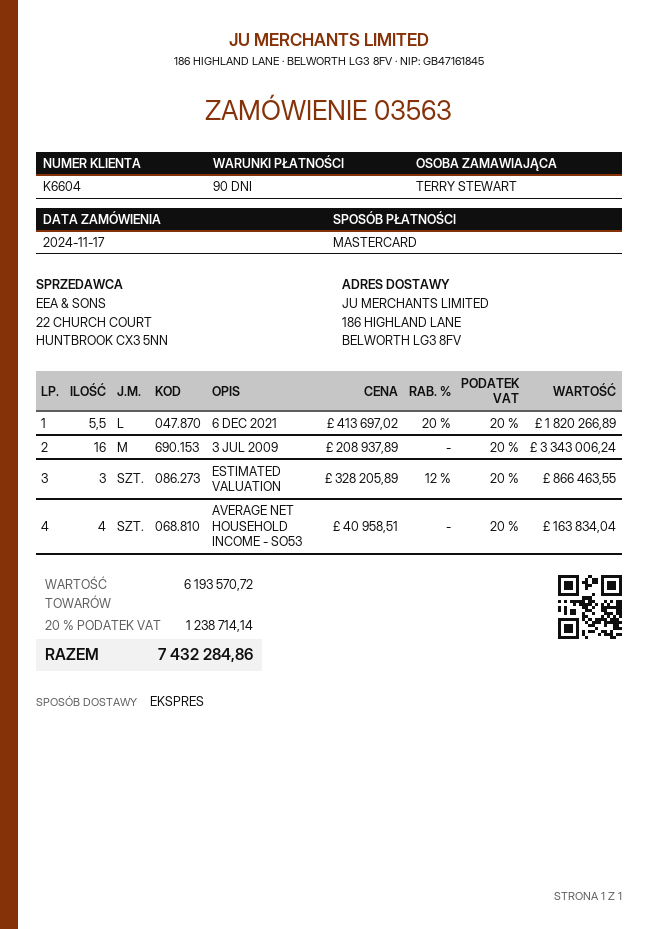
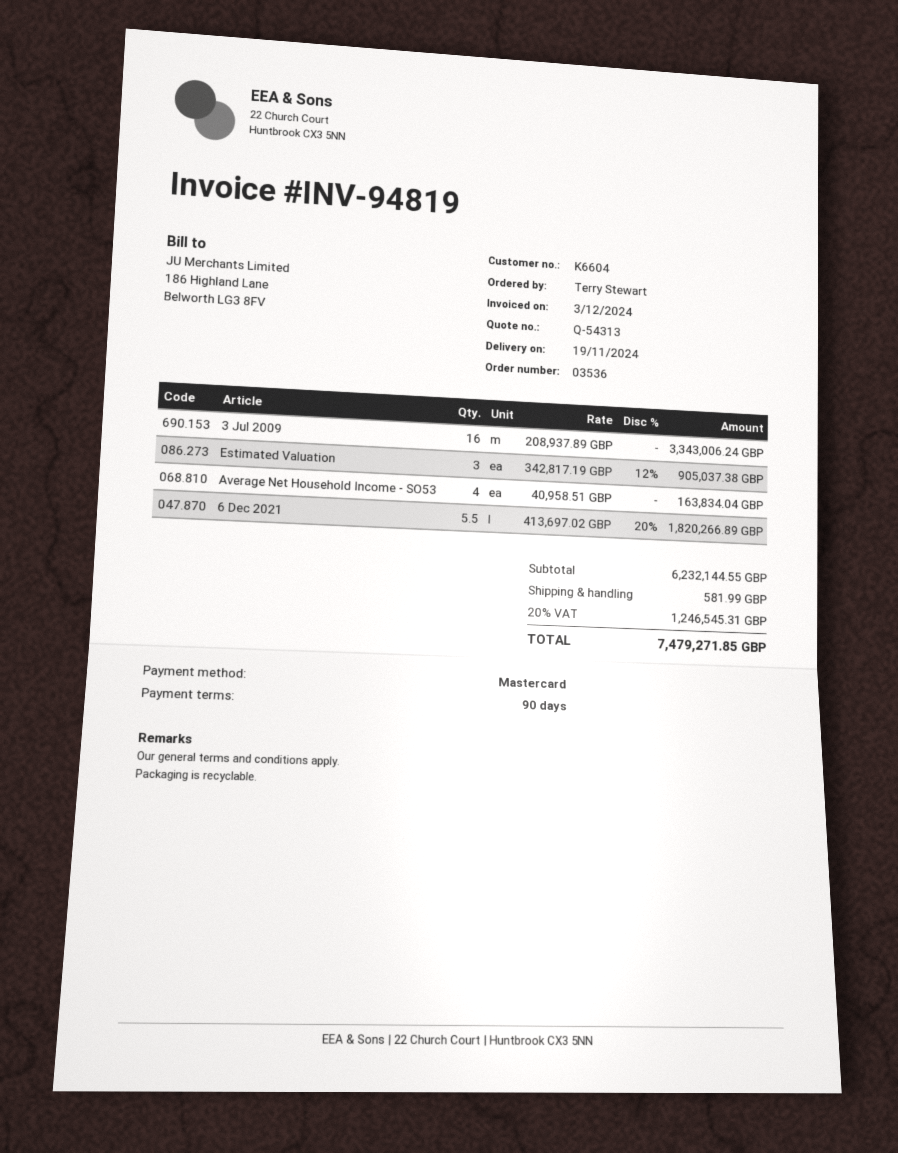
order number: 03563 -> 03536
ESTIMATED VALUATION: 3 x 328205.89 - 12% = 866463.55 -> 3 x 342817.19 - 12% = 905037.38
subtotal: 6193570.72 -> 6232144.55
shipping: none -> 581.99
tax: 20% = 1238714.14 -> 20% = 1246545.31
total: 7432284.86 -> 7479271.85

